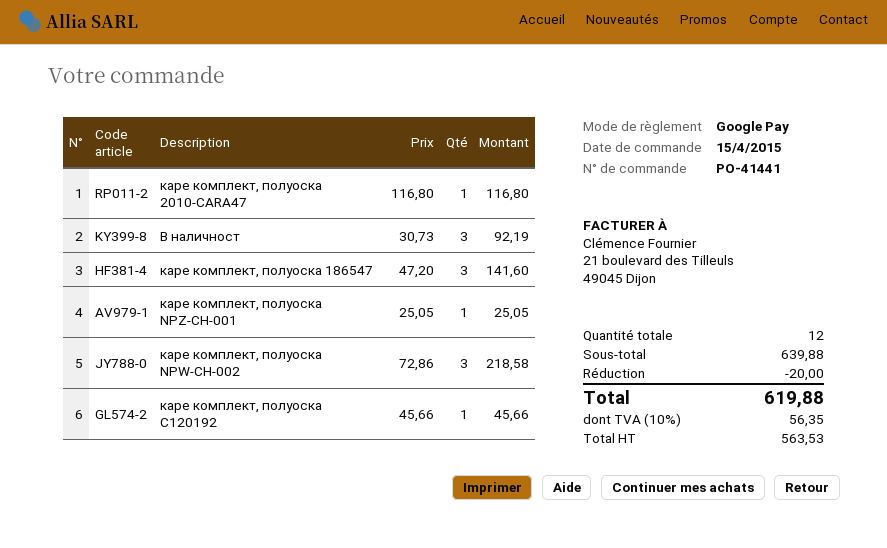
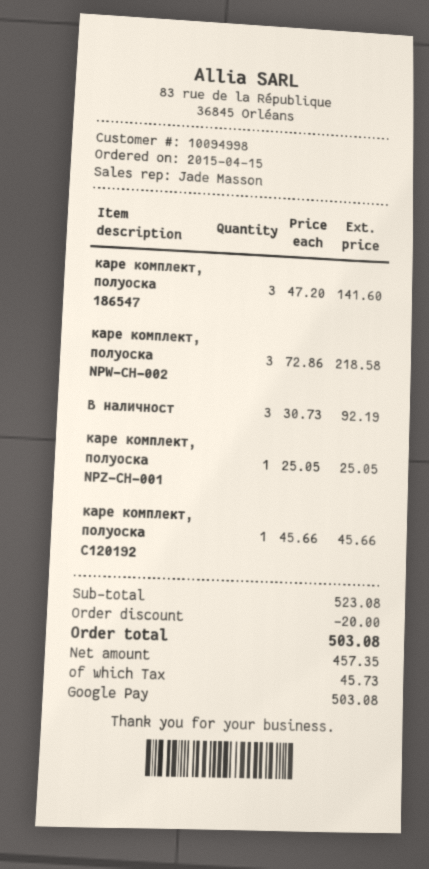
каре комплект, полуоска 2010-CARA47: 1 x 116.80 = 116.80 -> none
subtotal: 639.88 -> 523.08
net: 563.53 -> 457.35
tax: 56.35 -> 45.73
total: 619.88 -> 503.08

